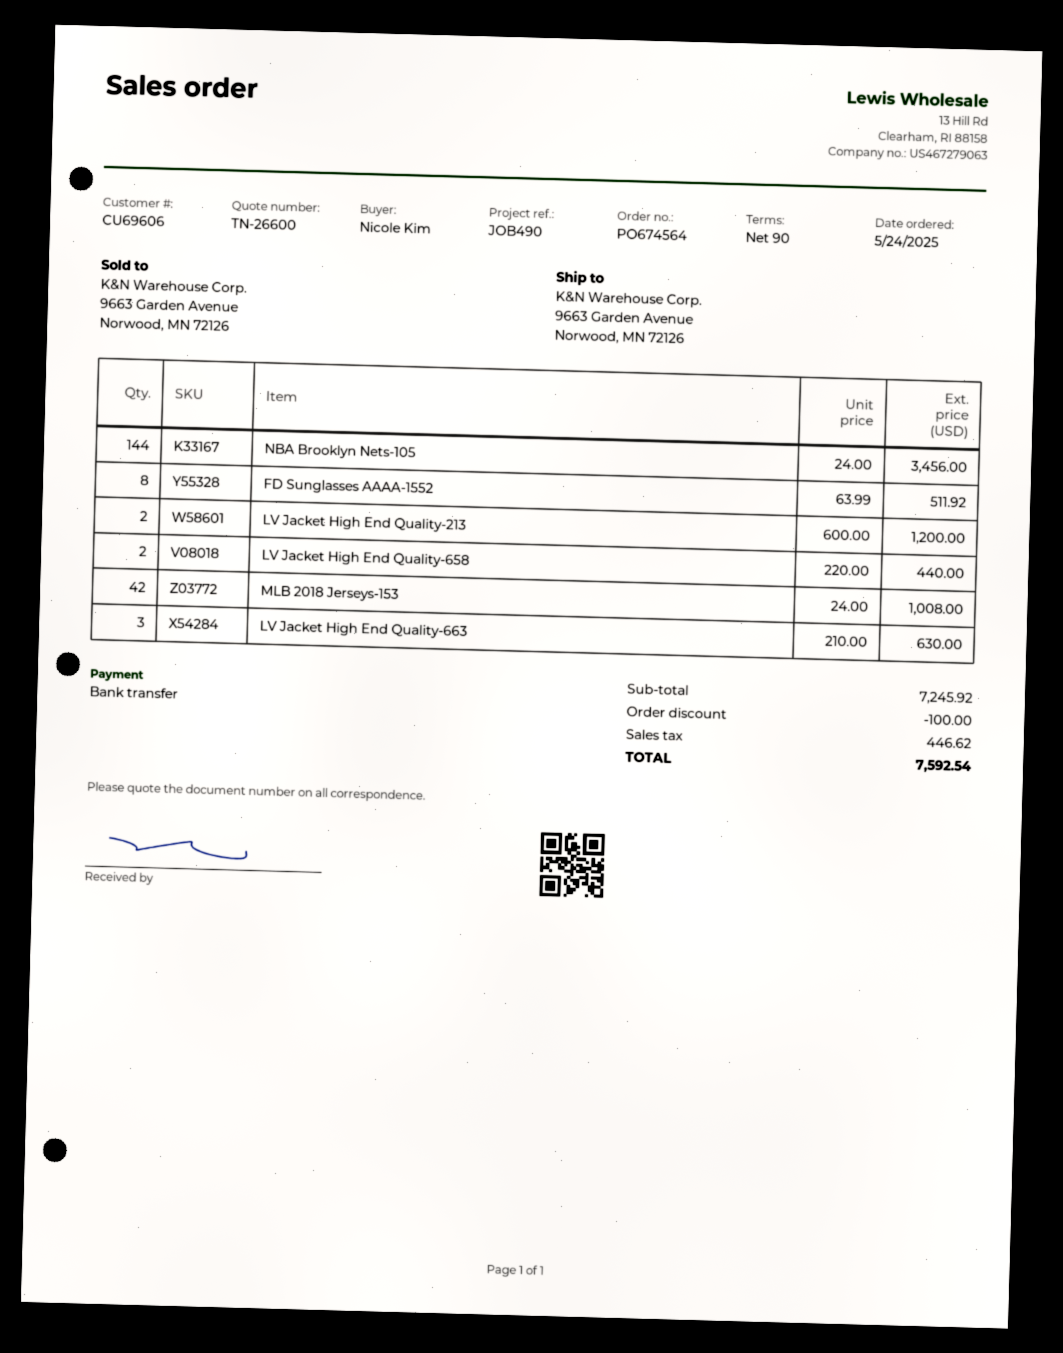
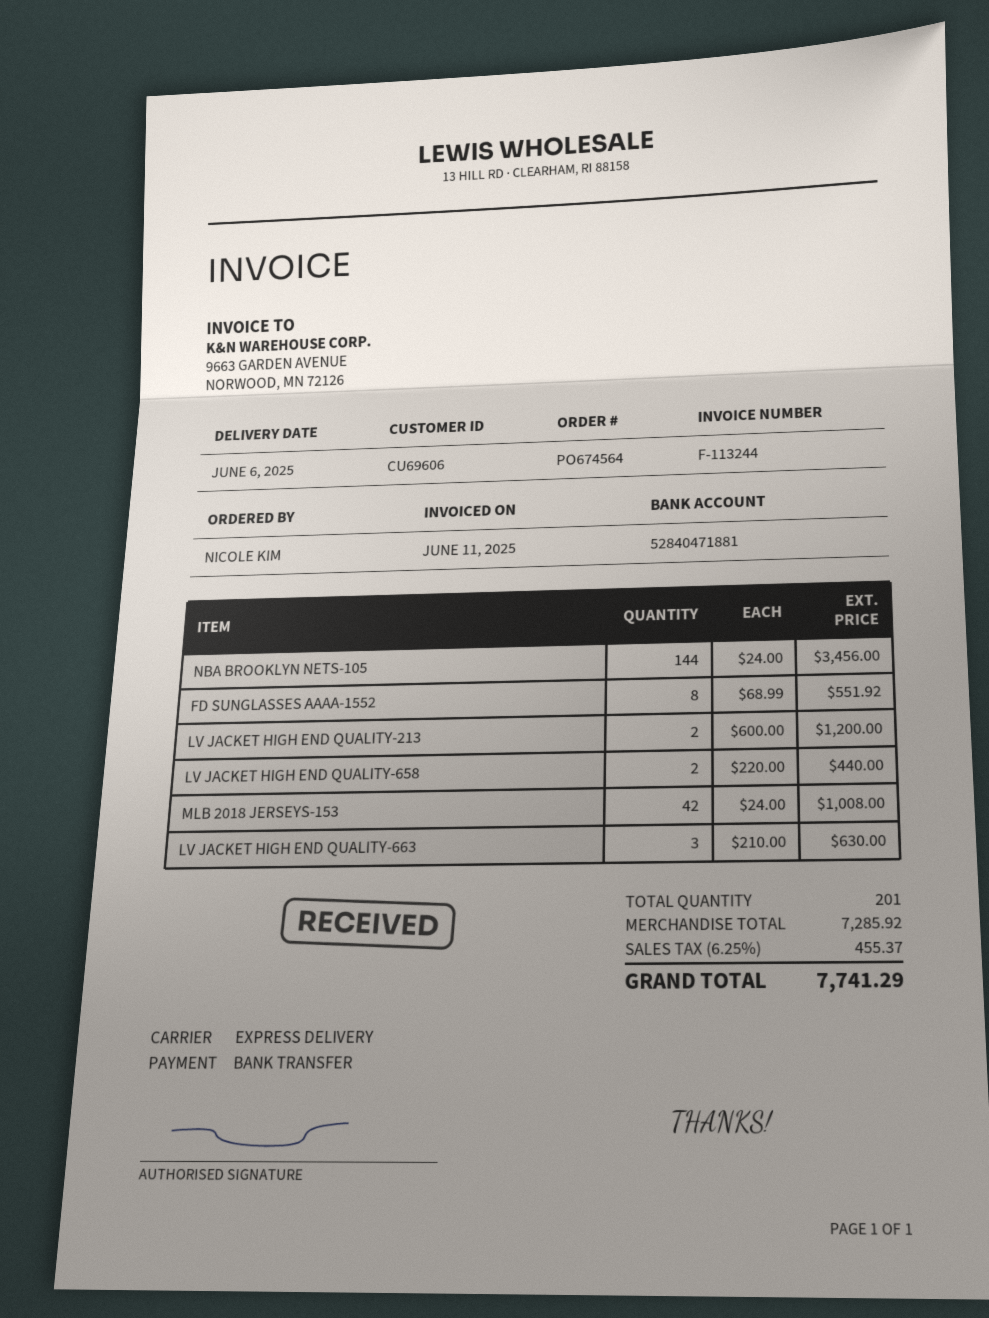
FD Sunglasses AAAA-1552: 8 x 63.99 = 511.92 -> 8 x 68.99 = 551.92
subtotal: 7245.92 -> 7285.92
discount: 100.00 -> none
tax: 446.62 -> 455.37
total: 7592.54 -> 7741.29

